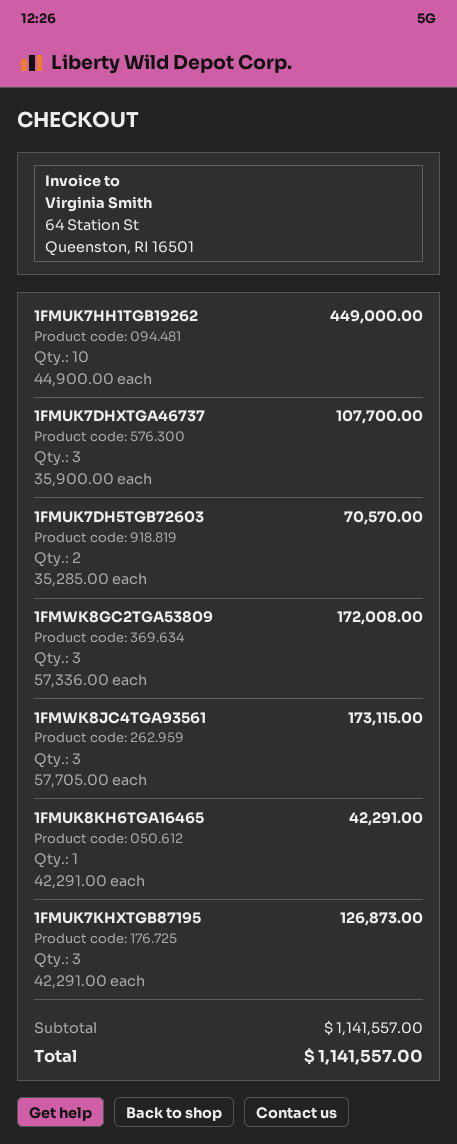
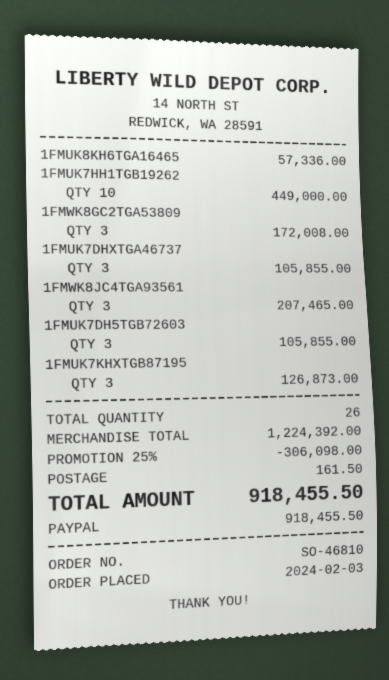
1FMUK7DHXTGA46737: 3 for 107700.00 -> 3 for 105855.00
1FMUK7DH5TGB72603: 2 for 70570.00 -> 3 for 105855.00
1FMWK8JC4TGA93561: 3 for 173115.00 -> 3 for 207465.00
1FMUK8KH6TGA16465: 1 for 42291.00 -> 1 for 57336.00
subtotal: 1141557.00 -> 1224392.00
discount: none -> 25% = 306098.00
shipping: none -> 161.50
total: 1141557.00 -> 918455.50

